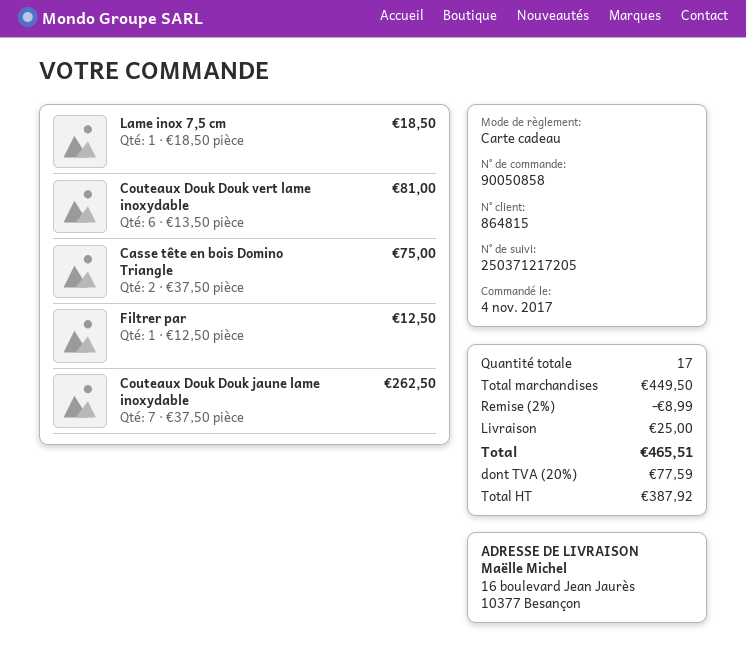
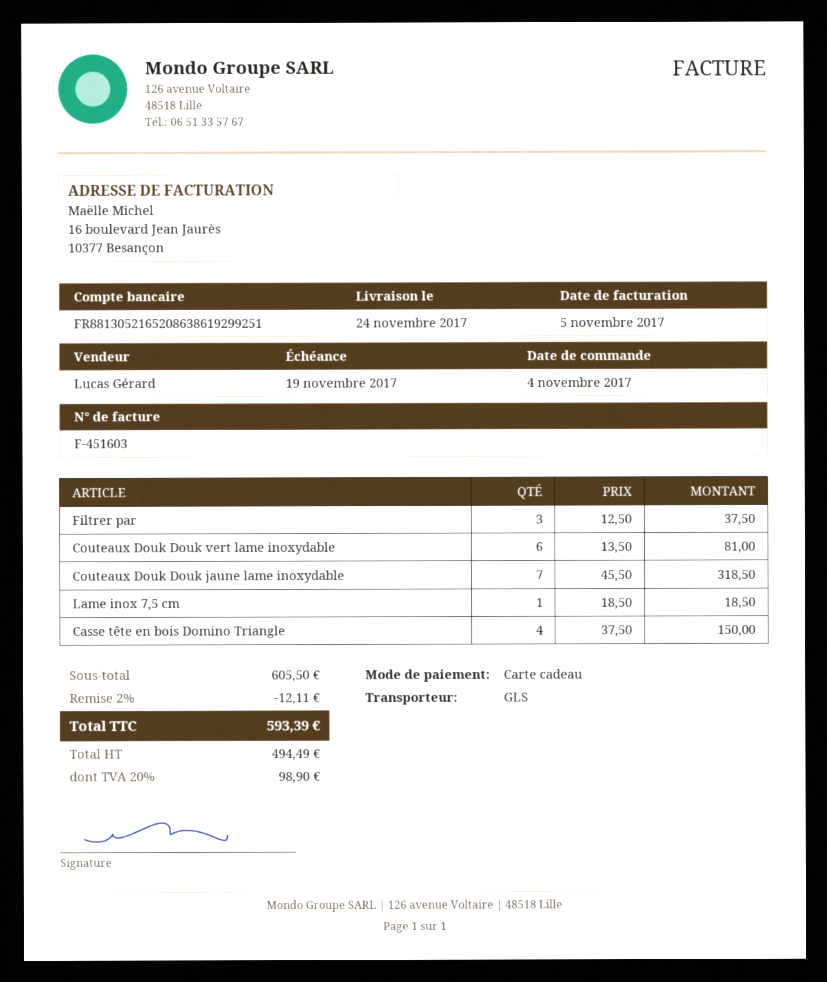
Casse tête en bois Domino Triangle: 2 x 37.50 = 75.00 -> 4 x 37.50 = 150.00
Filtrer par: 1 x 12.50 = 12.50 -> 3 x 12.50 = 37.50
Couteaux Douk Douk jaune lame inoxydable: 7 x 37.50 = 262.50 -> 7 x 45.50 = 318.50
subtotal: 449.50 -> 605.50
discount: 2% = 8.99 -> 2% = 12.11
shipping: 25.00 -> none
net: 387.92 -> 494.49
tax: 20% = 77.59 -> 20% = 98.90
total: 465.51 -> 593.39

